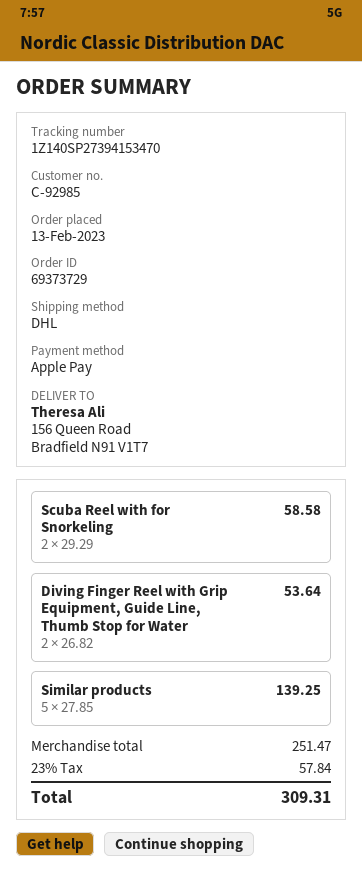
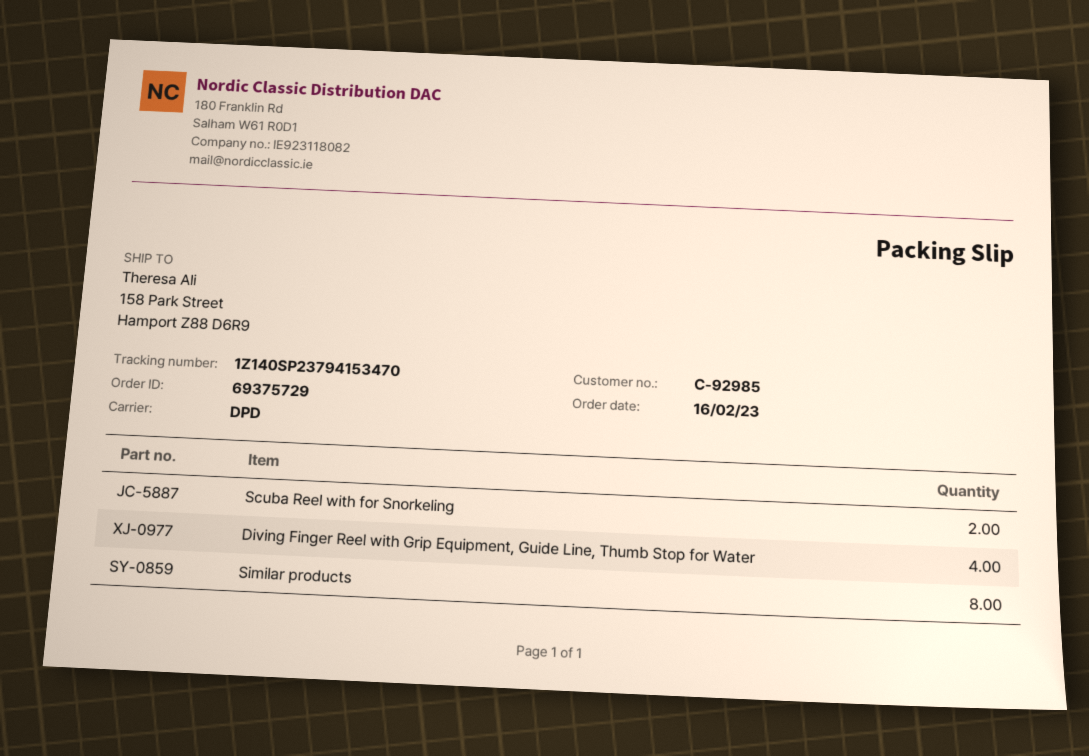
order number: 69373729 -> 69375729
order date: 2023-02-13 -> 2023-02-16
shipping method: DHL -> DPD
tracking number: 1Z140SP27394153470 -> 1Z140SP23794153470
ship to: 156 Queen Road, Bradfield N91 V1T7 -> 158 Park Street, Hamport Z88 D6R9
Diving Finger Reel with Grip Equipment, Guide Line, Thumb Stop for Water: 2 -> 4
Similar products: 5 -> 8

